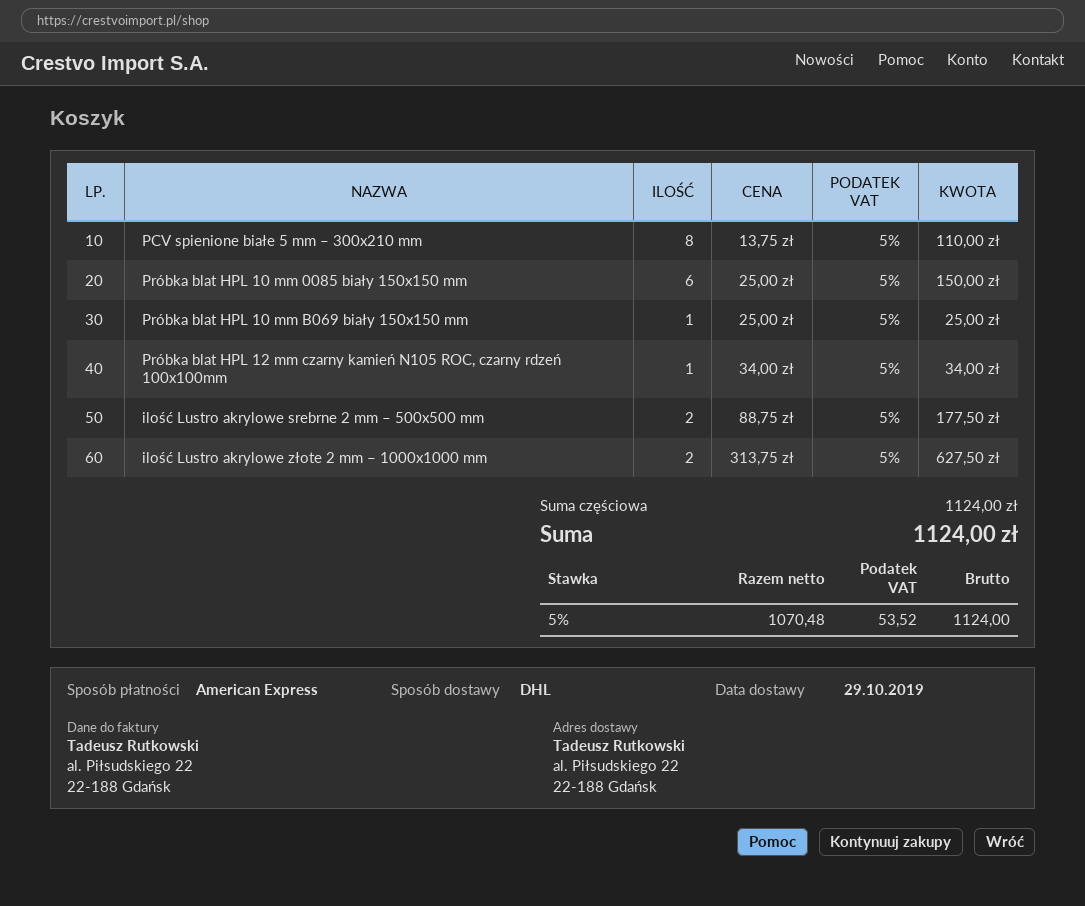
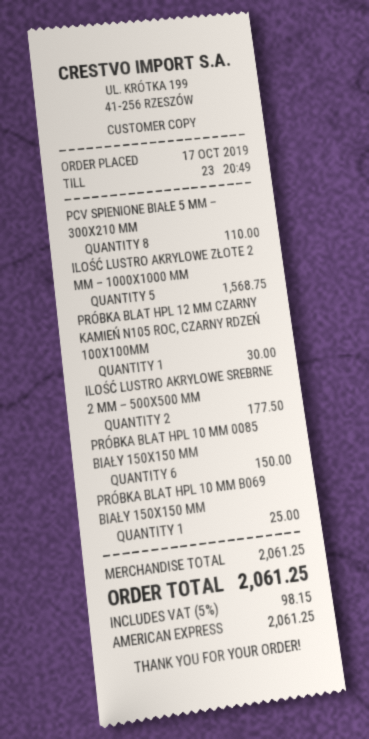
Próbka blat HPL 12 mm czarny kamień N105 ROC, czarny rdzeń 100x100mm: 1 for 34.00 -> 1 for 30.00
ilość Lustro akrylowe złote 2 mm – 1000x1000 mm: 2 for 627.50 -> 5 for 1568.75
subtotal: 1124.00 -> 2061.25
tax: 5% = 53.52 -> 5% = 98.15
total: 1124.00 -> 2061.25

